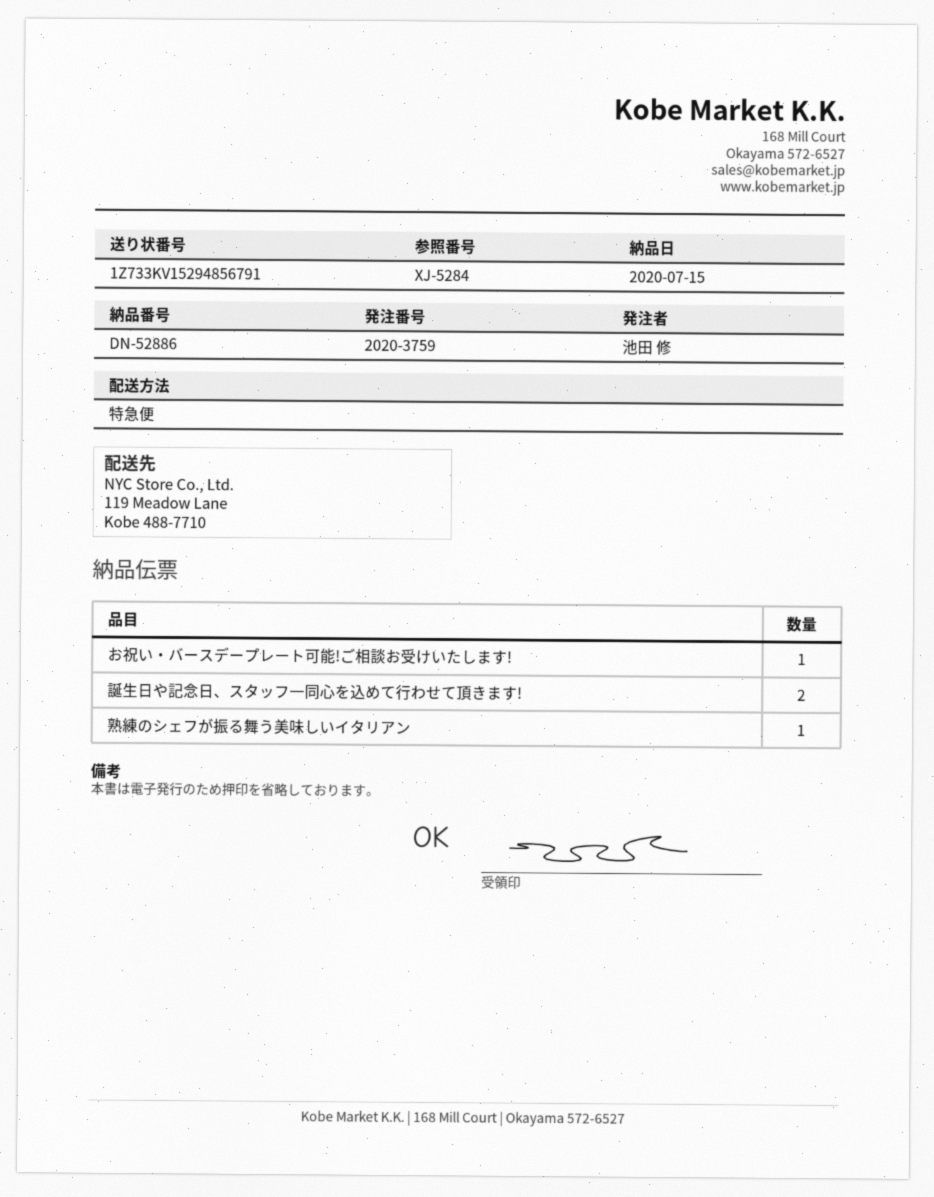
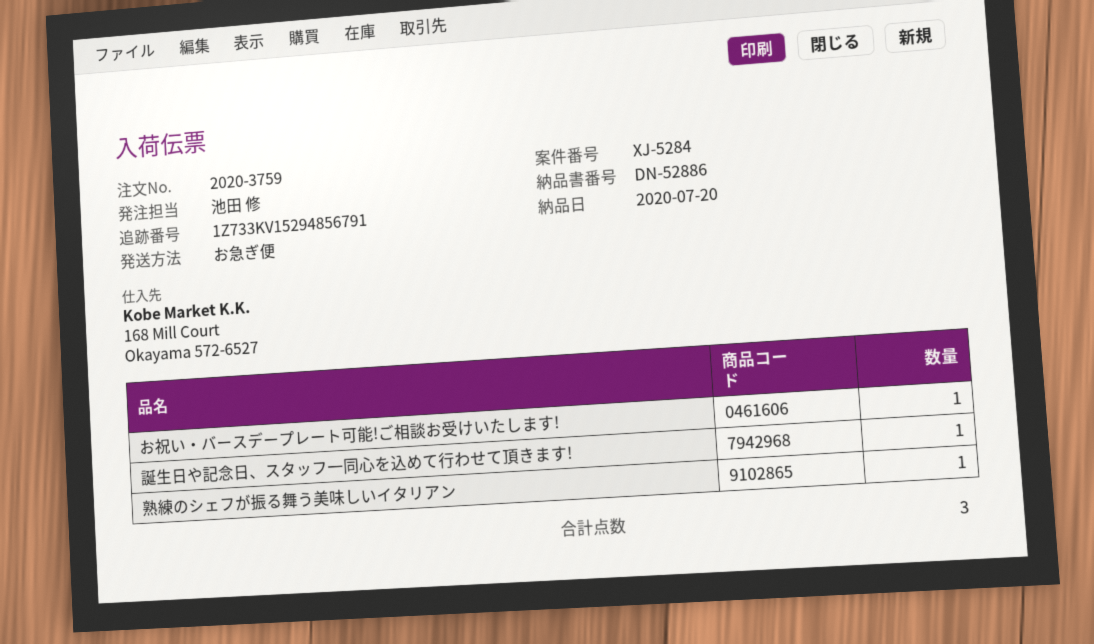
delivery date: 2020-07-15 -> 2020-07-20
誕生日や記念日、スタッフ一同心を込めて行わせて頂きます!: 2 -> 1

